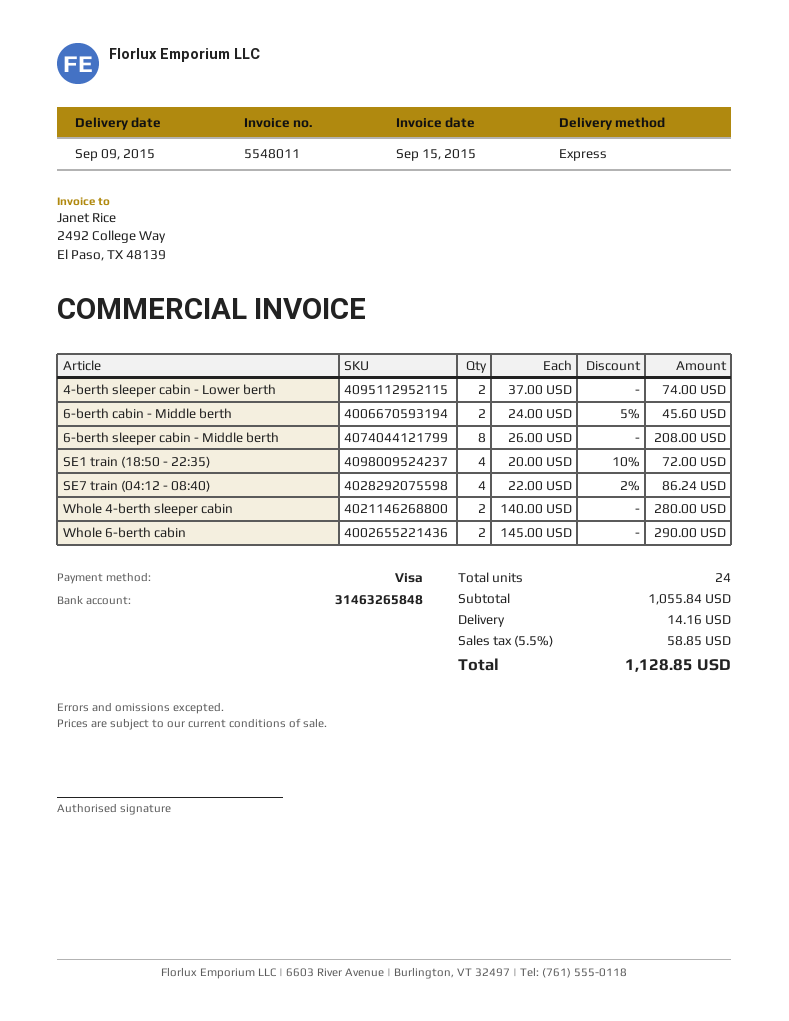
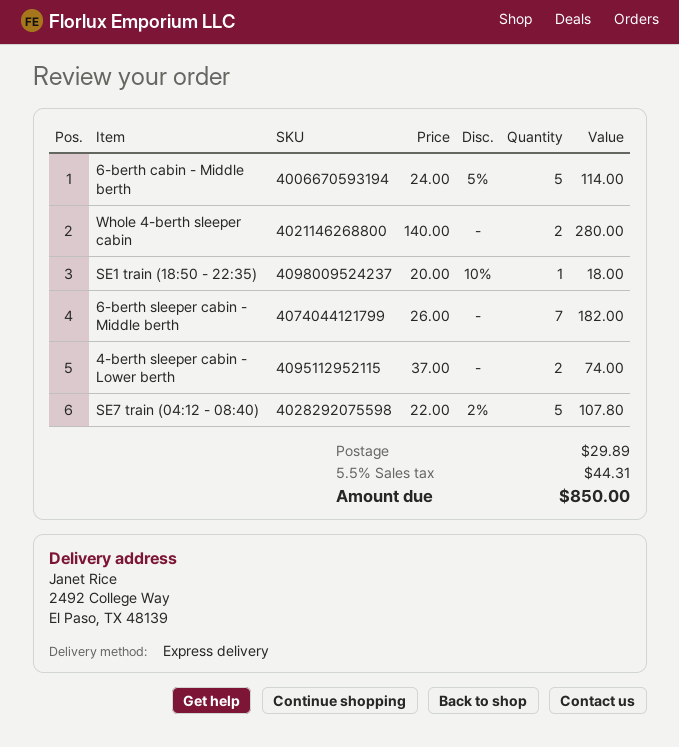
6-berth cabin - Middle berth: 2 x 24.00 - 5% = 45.60 -> 5 x 24.00 - 5% = 114.00
6-berth sleeper cabin - Middle berth: 8 x 26.00 = 208.00 -> 7 x 26.00 = 182.00
SE1 train (18:50 - 22:35): 4 x 20.00 - 10% = 72.00 -> 1 x 20.00 - 10% = 18.00
SE7 train (04:12 - 08:40): 4 x 22.00 - 2% = 86.24 -> 5 x 22.00 - 2% = 107.80
Whole 6-berth cabin: 2 x 145.00 = 290.00 -> none
shipping: 14.16 -> 29.89
tax: 5.5% = 58.85 -> 5.5% = 44.31
total: 1128.85 -> 850.00

